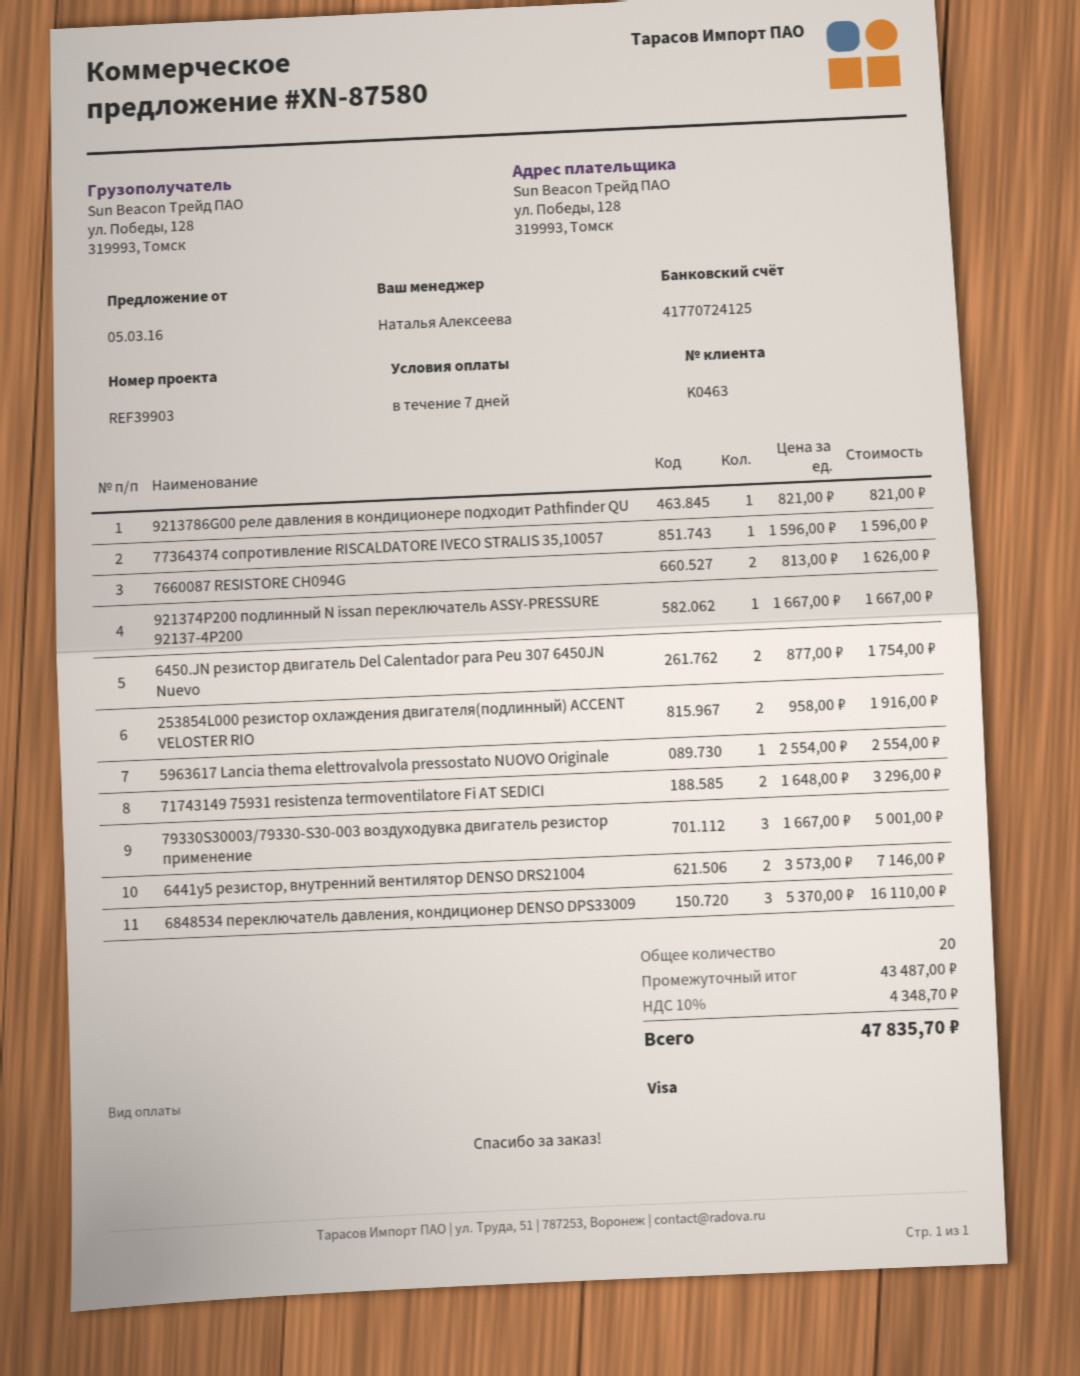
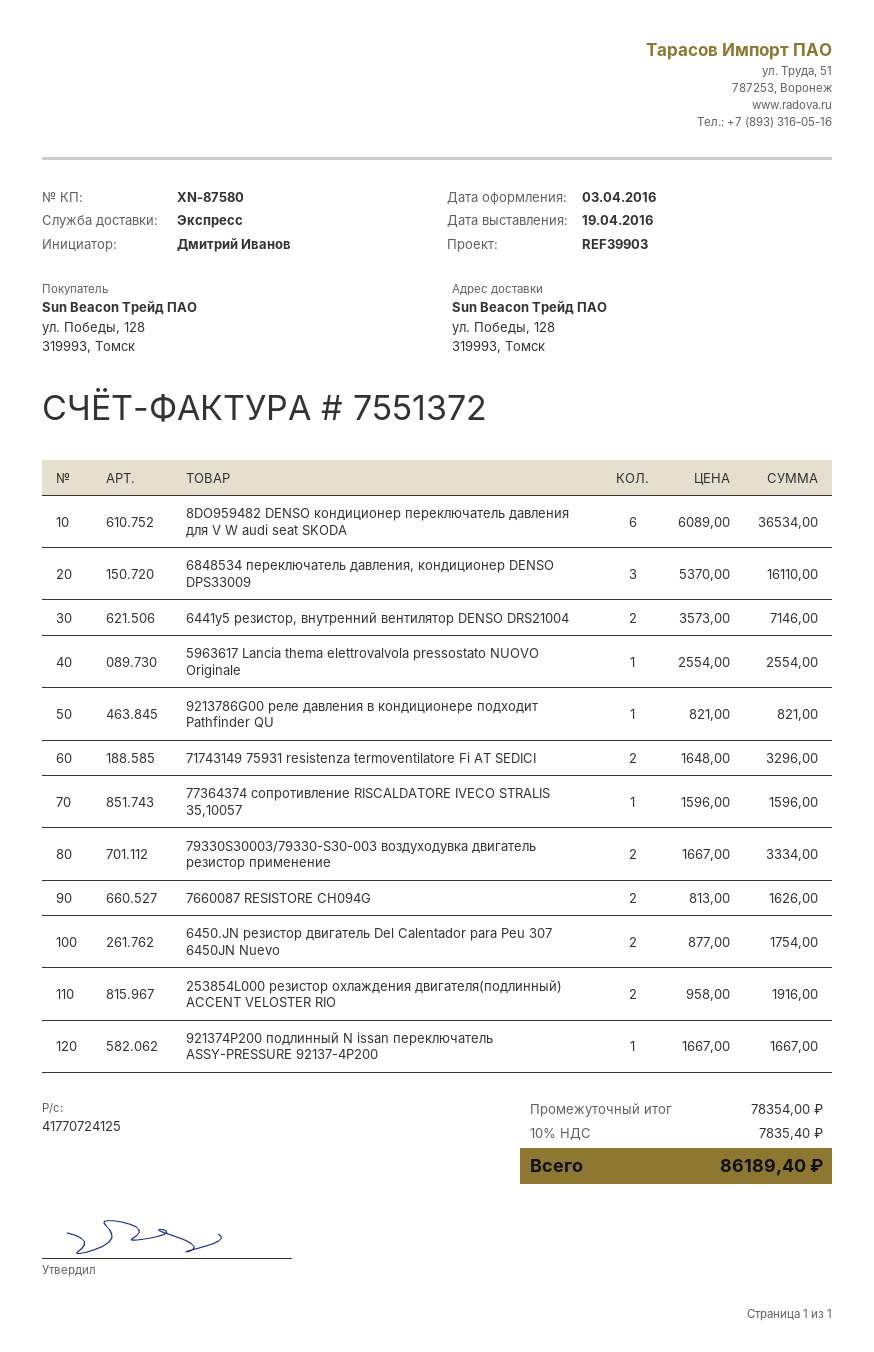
79330S30003/79330-S30-003 воздуходувка двигатель резистор применение: 3 x 1667.00 = 5001.00 -> 2 x 1667.00 = 3334.00
8DO959482 DENSO кондиционер переключатель давления для V W audi seat SKODA: none -> 6 x 6089.00 = 36534.00
subtotal: 43487.00 -> 78354.00
tax: 10% = 4348.70 -> 10% = 7835.40
total: 47835.70 -> 86189.40

